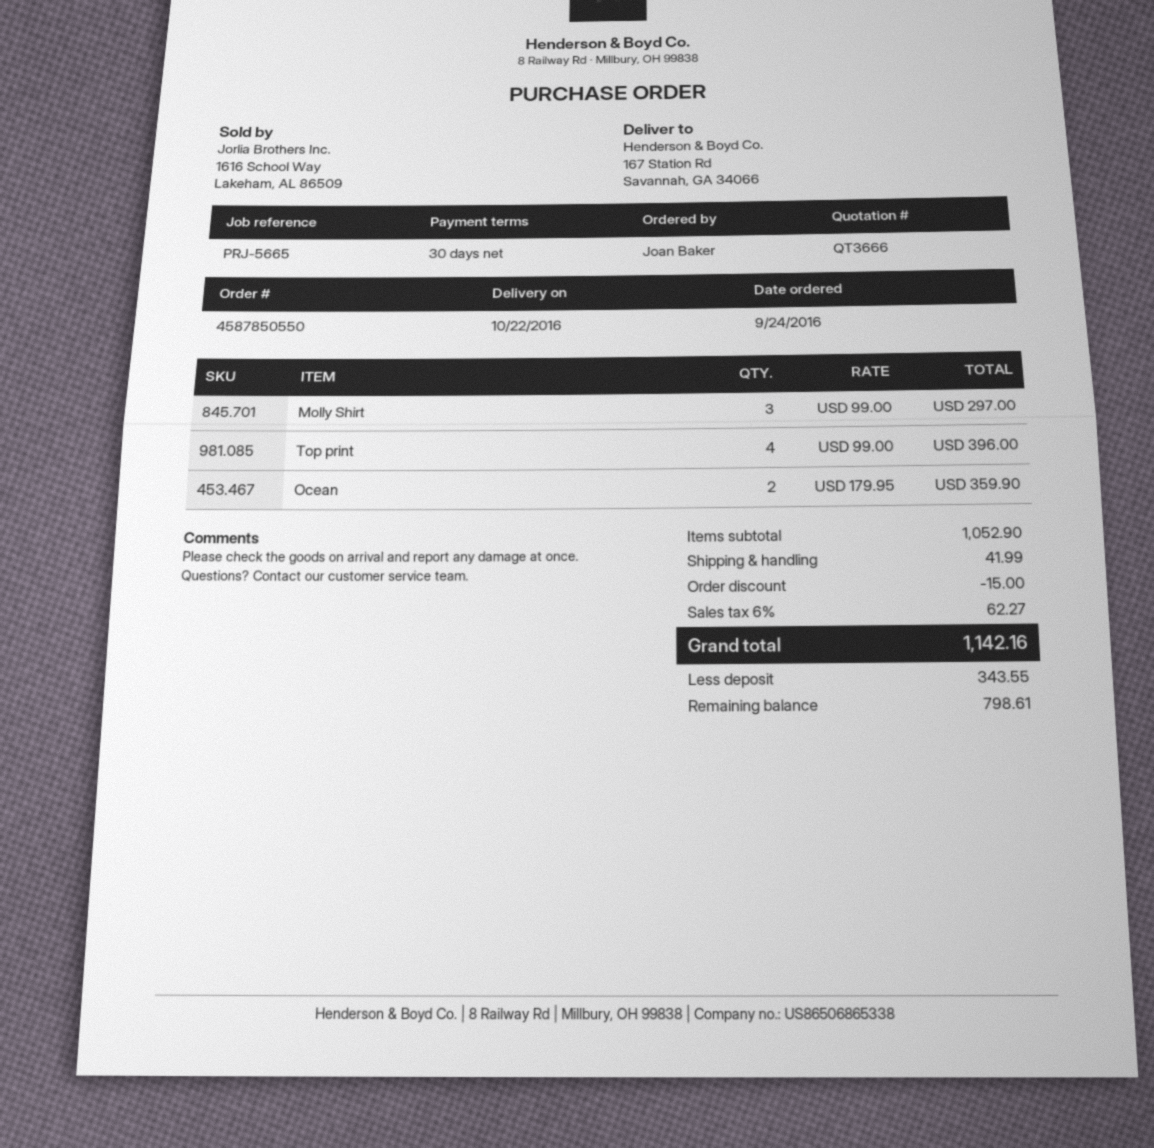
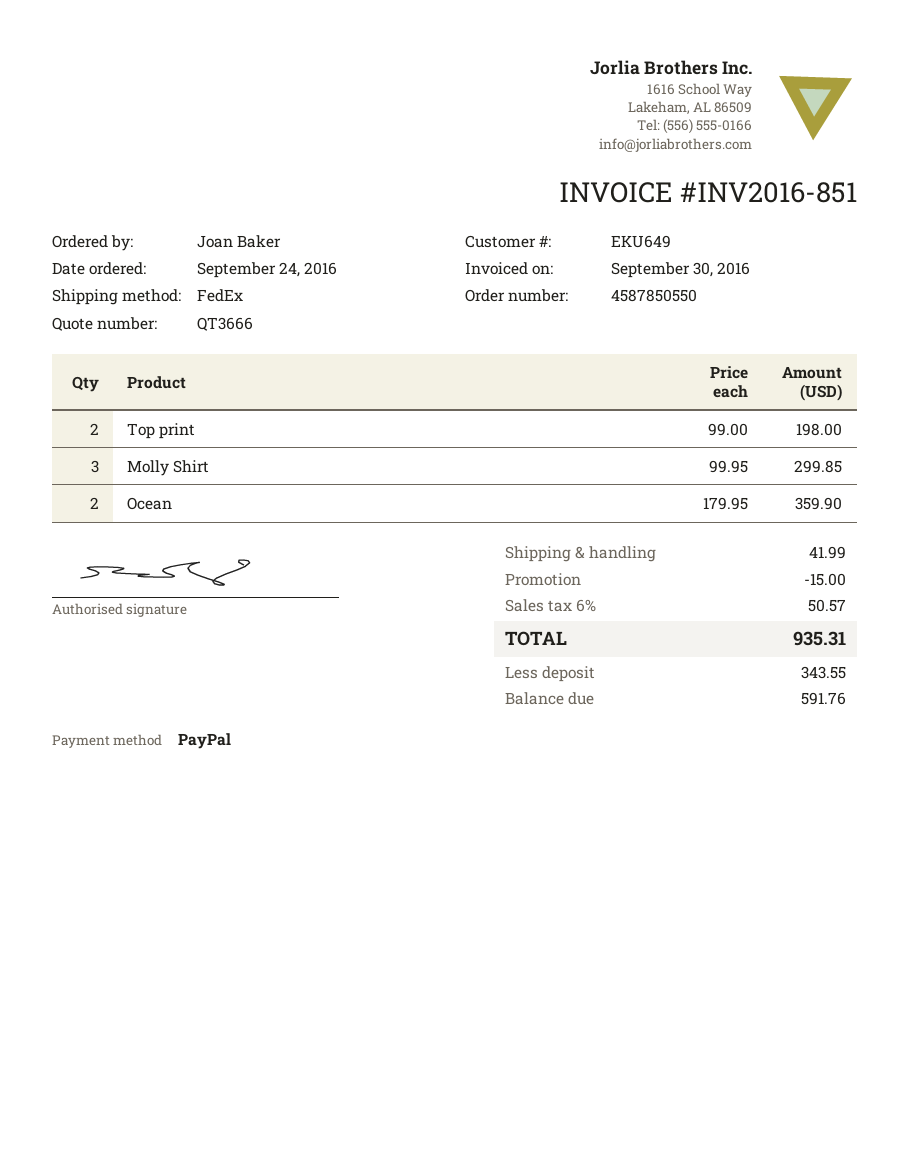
Molly Shirt: 3 x 99.00 = 297.00 -> 3 x 99.95 = 299.85
Top print: 4 x 99.00 = 396.00 -> 2 x 99.00 = 198.00
tax: 6% = 62.27 -> 6% = 50.57
total: 1142.16 -> 935.31
balance: 798.61 -> 591.76

